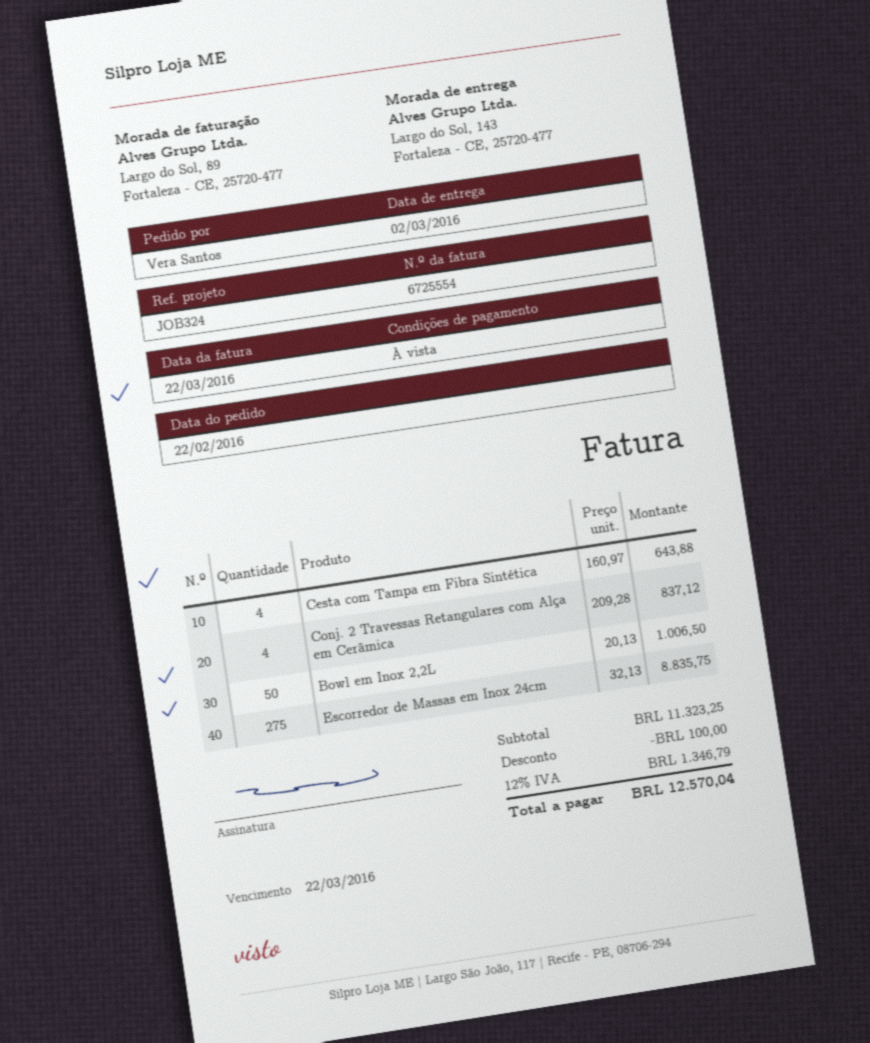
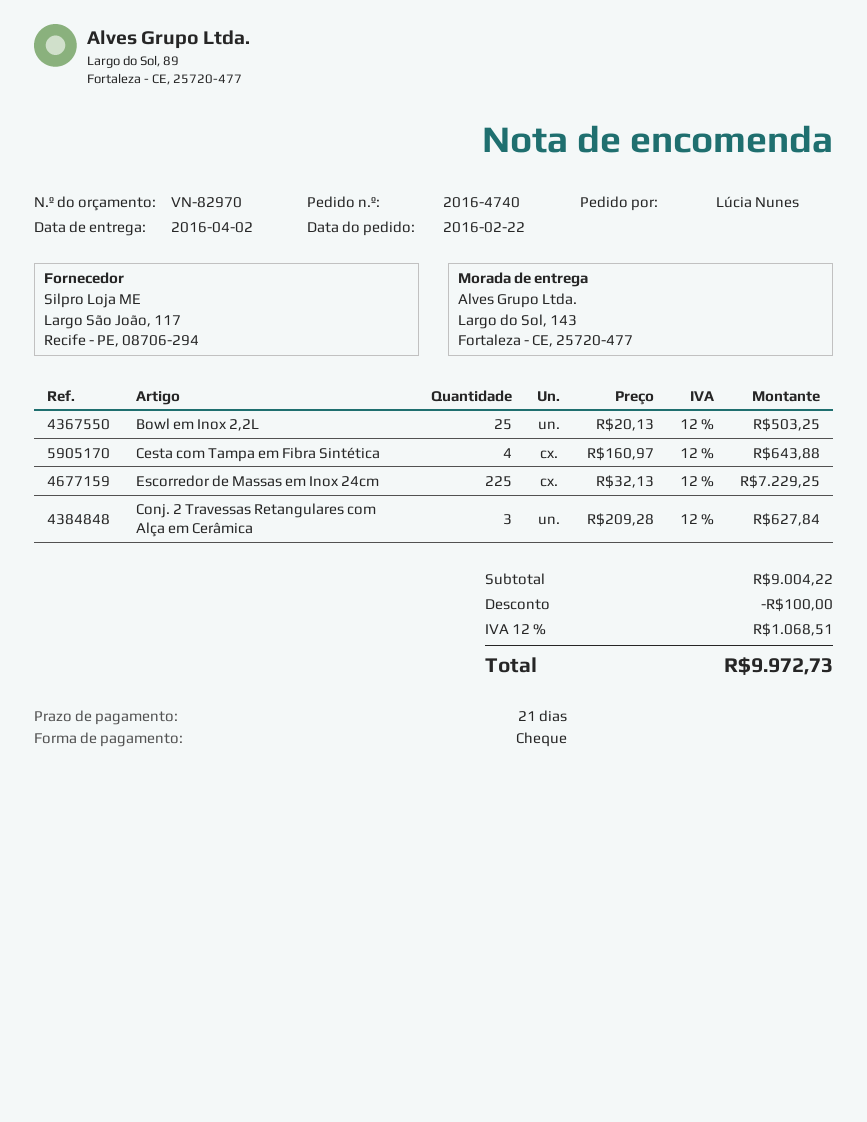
delivery date: 2016-03-02 -> 2016-04-02
payment terms: on receipt -> 21 days
ordered by: Vera Santos -> Lúcia Nunes
Conj. 2 Travessas Retangulares com Alça em Cerâmica: 4 x 209.28 = 837.12 -> 3 x 209.28 = 627.84
Bowl em Inox 2,2L: 50 x 20.13 = 1006.50 -> 25 x 20.13 = 503.25
Escorredor de Massas em Inox 24cm: 275 x 32.13 = 8835.75 -> 225 x 32.13 = 7229.25
subtotal: 11323.25 -> 9004.22
tax: 12% = 1346.79 -> 12% = 1068.51
total: 12570.04 -> 9972.73

